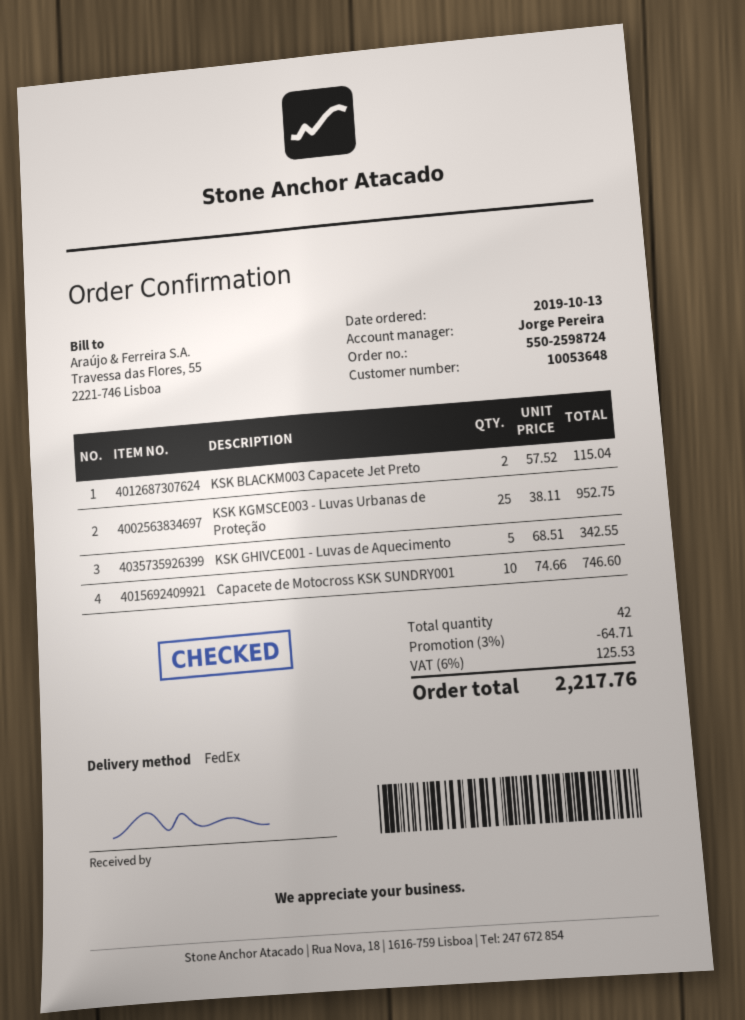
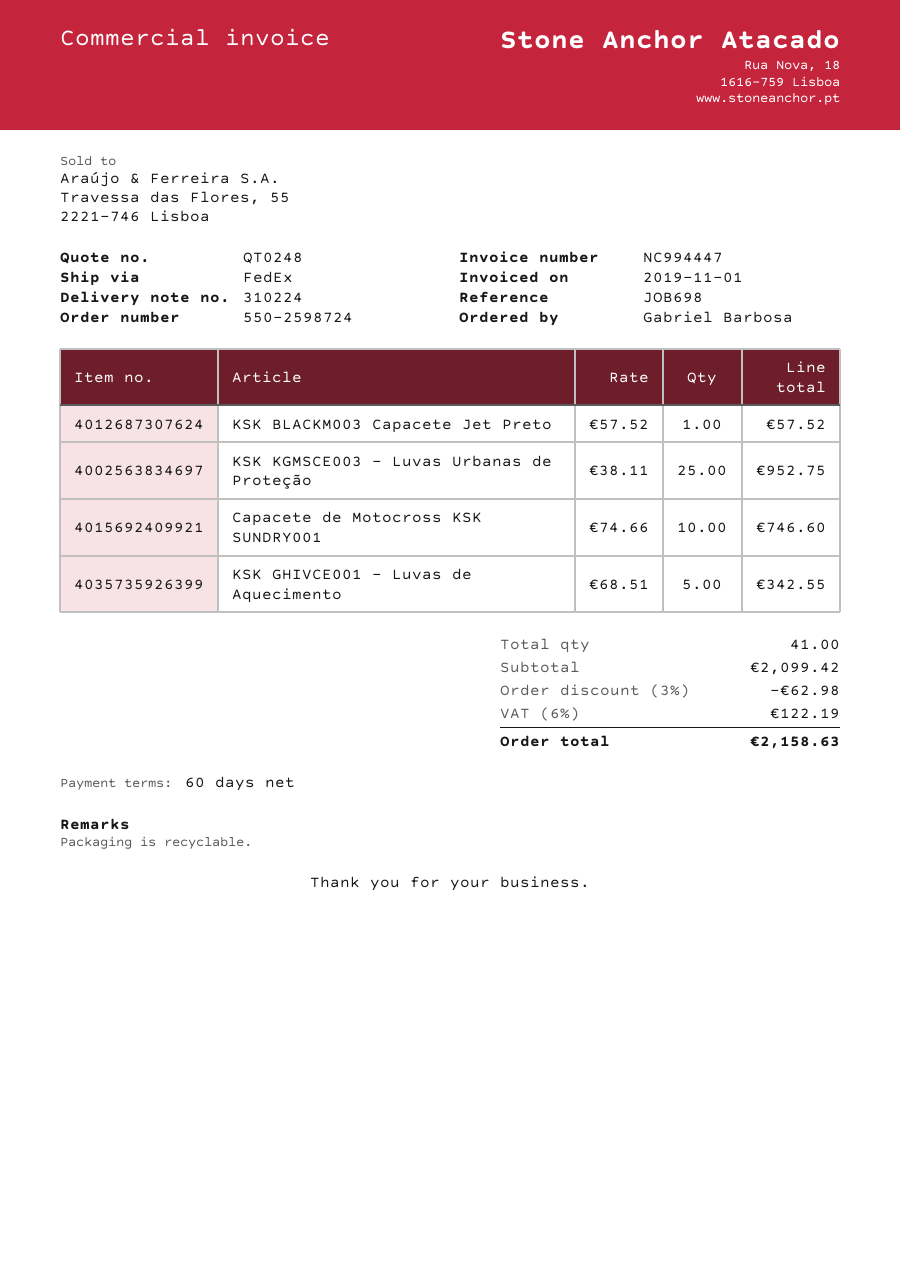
KSK BLACKM003 Capacete Jet Preto: 2 x 57.52 = 115.04 -> 1 x 57.52 = 57.52
total quantity: 42 -> 41
discount: 3% = 64.71 -> 3% = 62.98
tax: 6% = 125.53 -> 6% = 122.19
total: 2217.76 -> 2158.63

